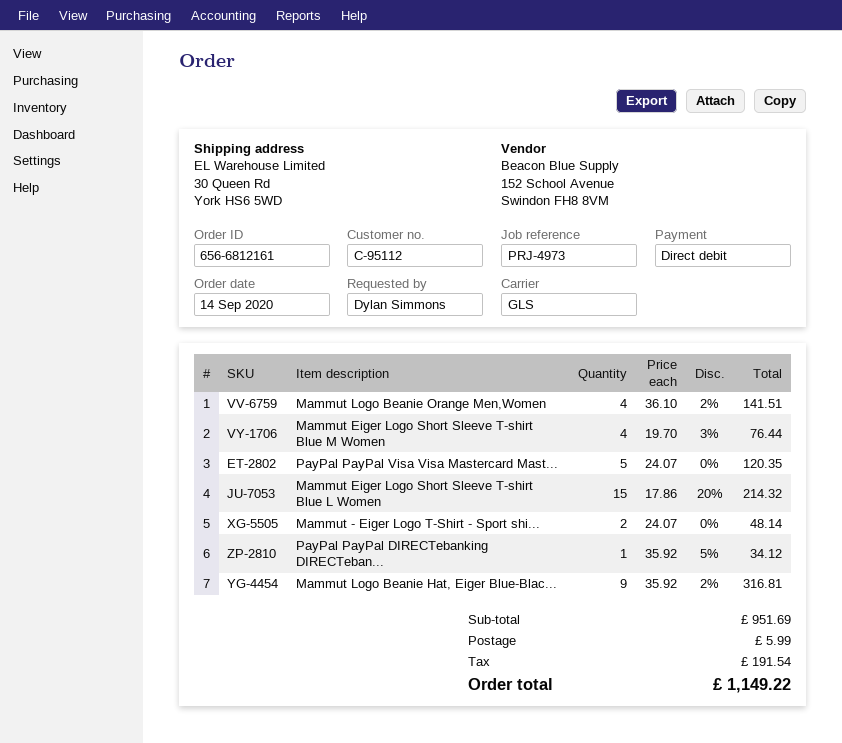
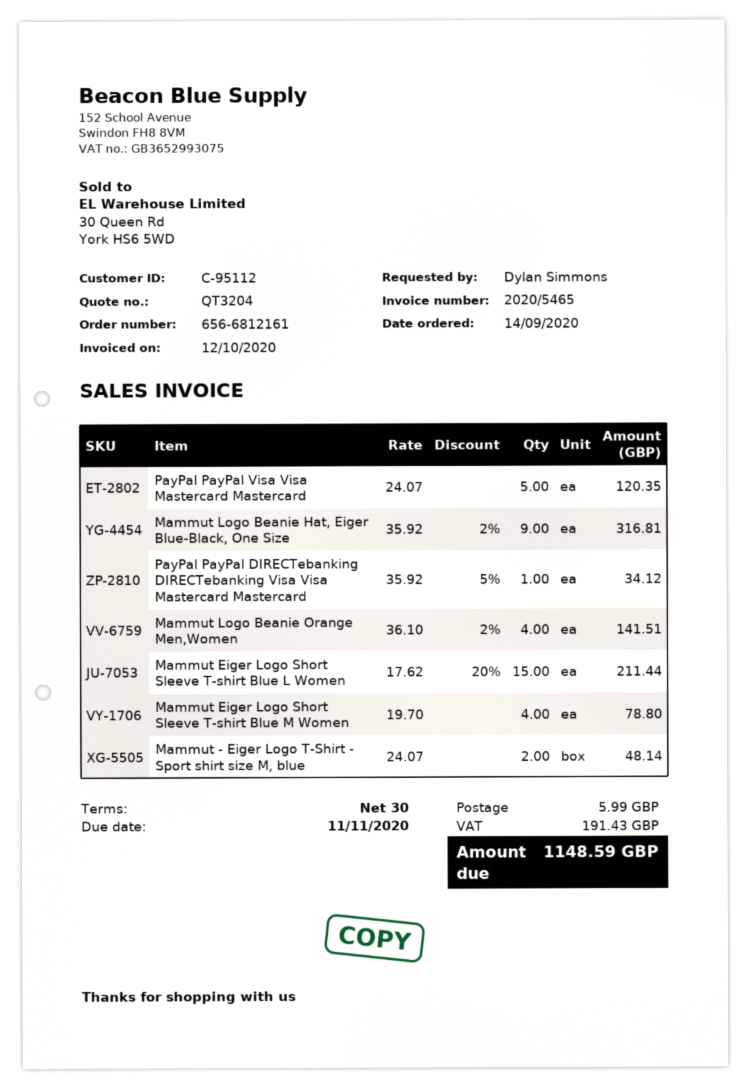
Mammut Eiger Logo Short Sleeve T-shirt Blue M Women: 4 x 19.70 - 3% = 76.44 -> 4 x 19.70 = 78.80
Mammut Eiger Logo Short Sleeve T-shirt Blue L Women: 15 x 17.86 - 20% = 214.32 -> 15 x 17.62 - 20% = 211.44
tax: 191.54 -> 191.43
total: 1149.22 -> 1148.59

